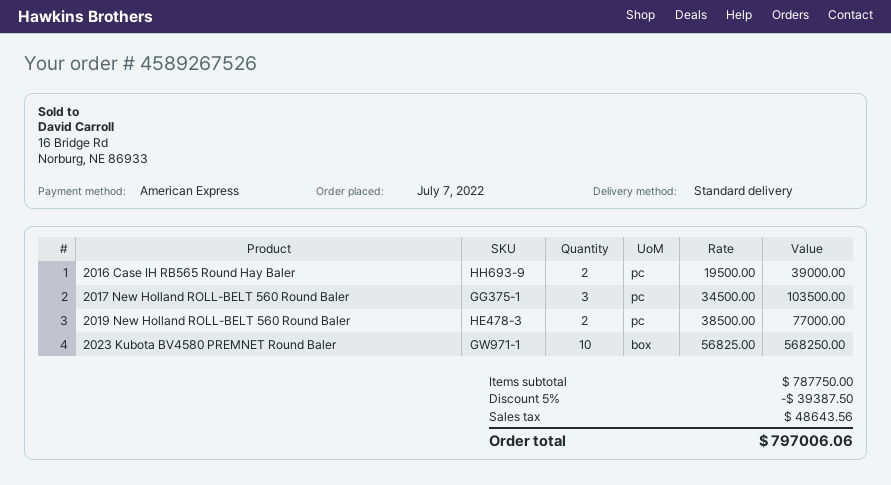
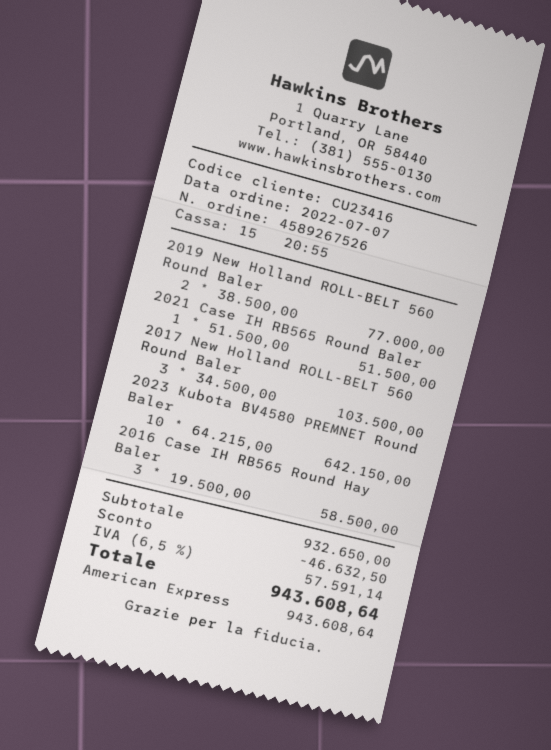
2016 Case IH RB565 Round Hay Baler: 2 x 19500.00 = 39000.00 -> 3 x 19500.00 = 58500.00
2023 Kubota BV4580 PREMNET Round Baler: 10 x 56825.00 = 568250.00 -> 10 x 64215.00 = 642150.00
2021 Case IH RB565 Round Baler: none -> 1 x 51500.00 = 51500.00
subtotal: 787750.00 -> 932650.00
discount: 39387.50 -> 46632.50
tax: 48643.56 -> 57591.14
total: 797006.06 -> 943608.64

